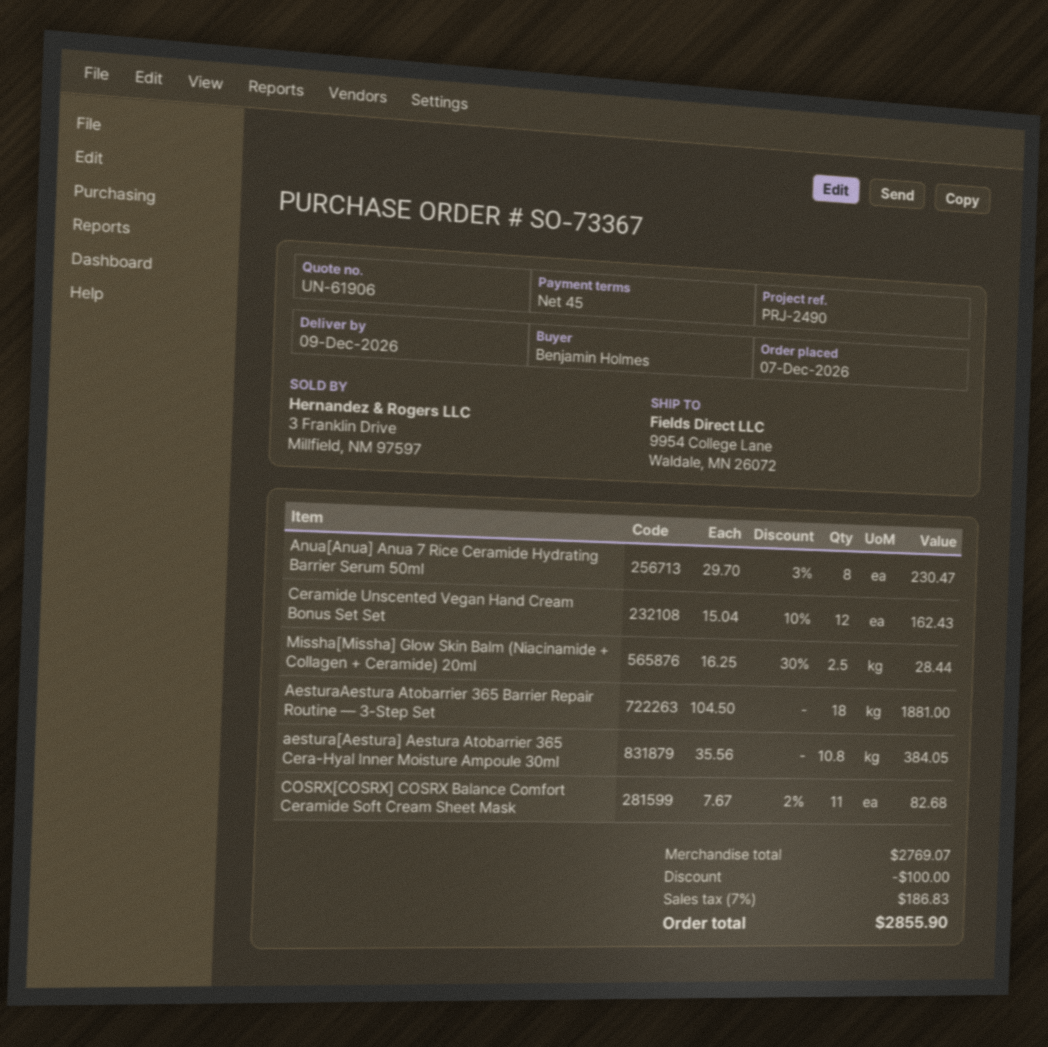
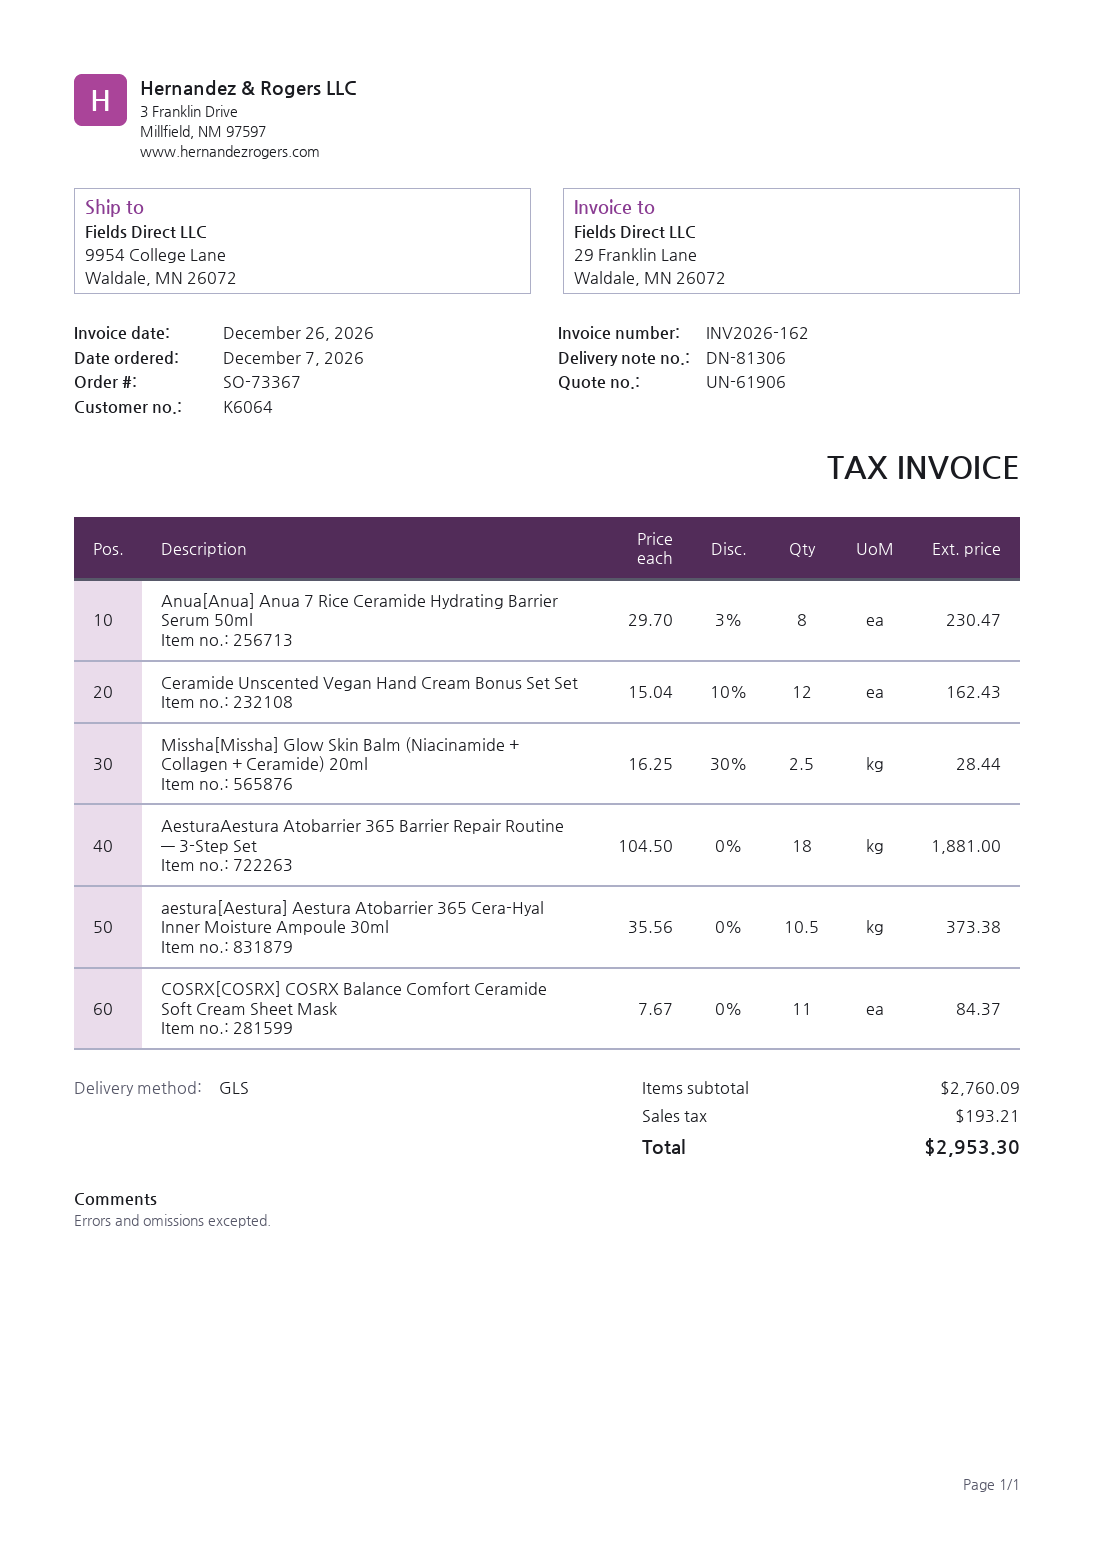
aestura[Aestura] Aestura Atobarrier 365 Cera-Hyal Inner Moisture Ampoule 30ml: 10.8 x 35.56 = 384.05 -> 10.5 x 35.56 = 373.38
COSRX[COSRX] COSRX Balance Comfort Ceramide Soft Cream Sheet Mask: 11 x 7.67 - 2% = 82.68 -> 11 x 7.67 = 84.37
subtotal: 2769.07 -> 2760.09
discount: 100.00 -> none
tax: 186.83 -> 193.21
total: 2855.90 -> 2953.30

